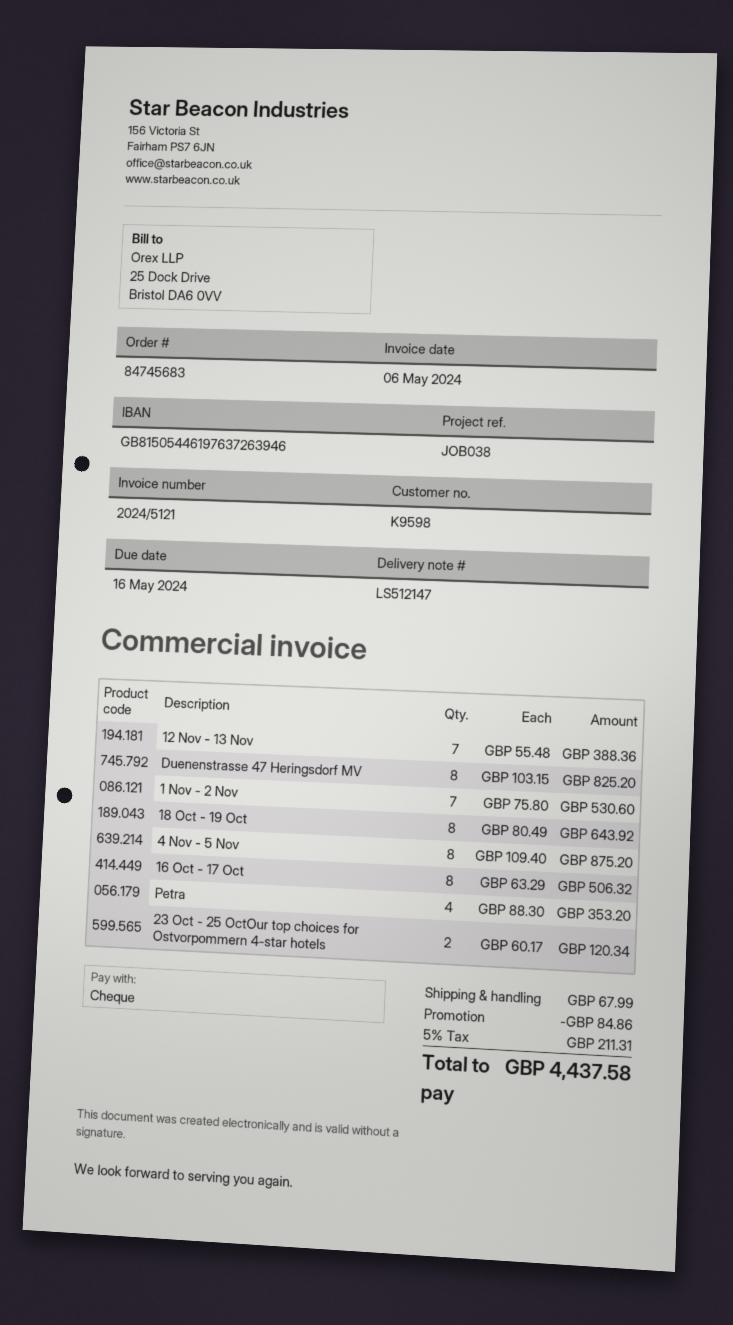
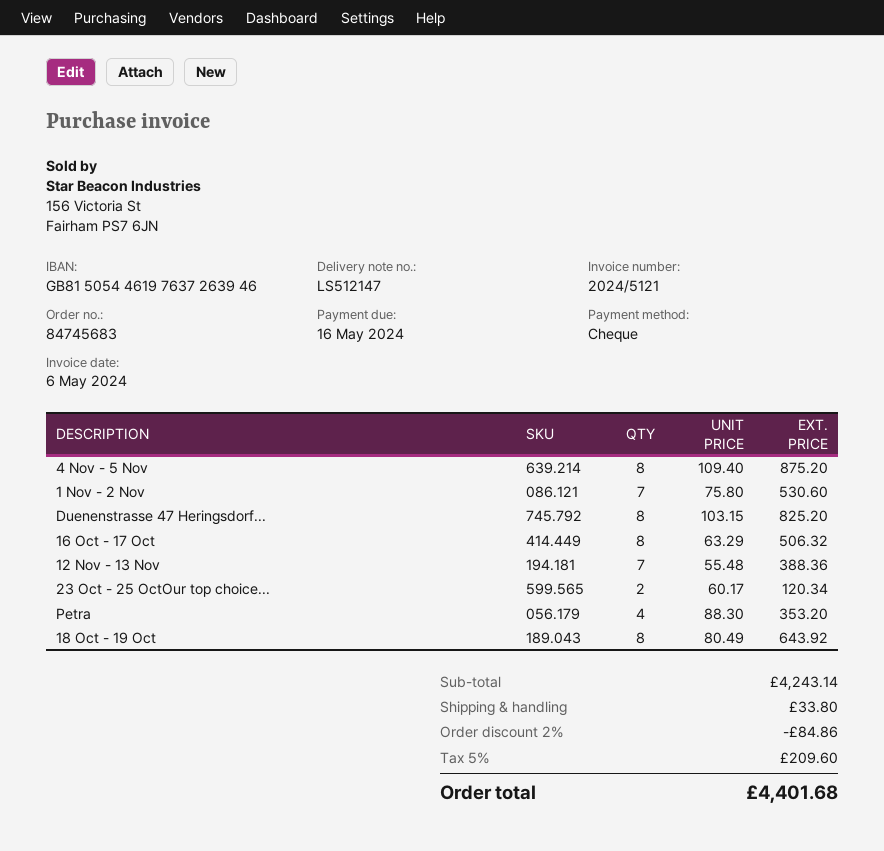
shipping: 67.99 -> 33.80
tax: 5% = 211.31 -> 5% = 209.60
total: 4437.58 -> 4401.68

